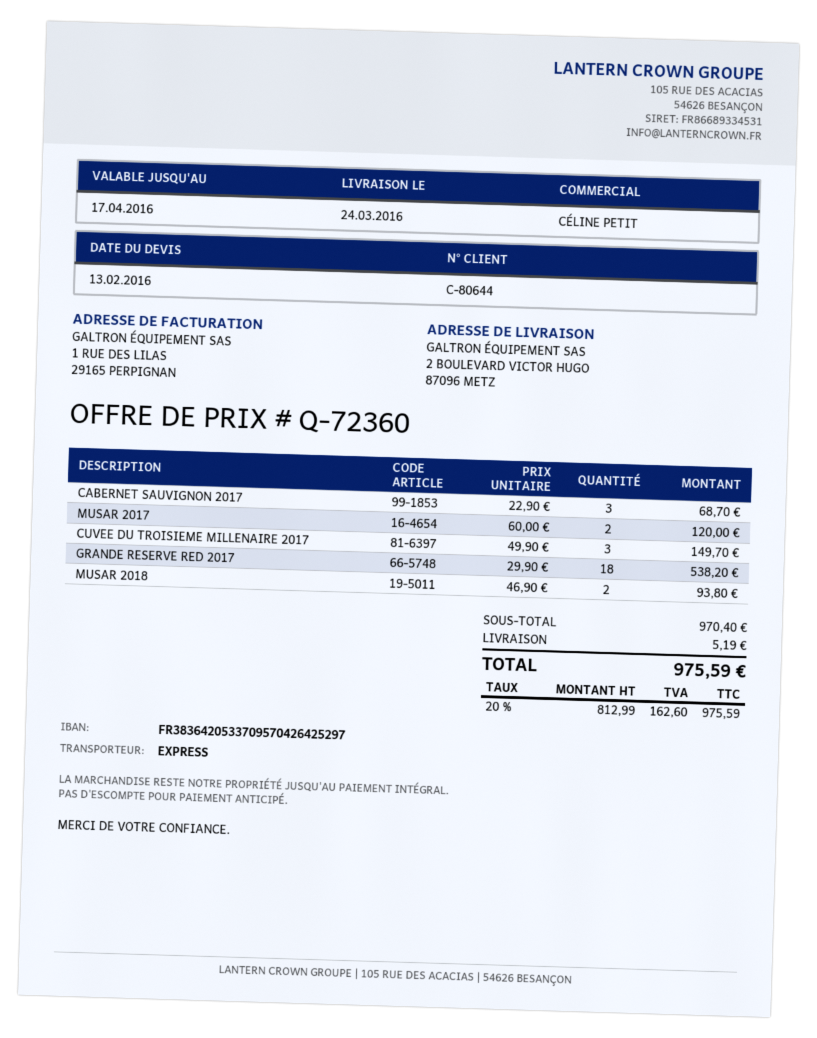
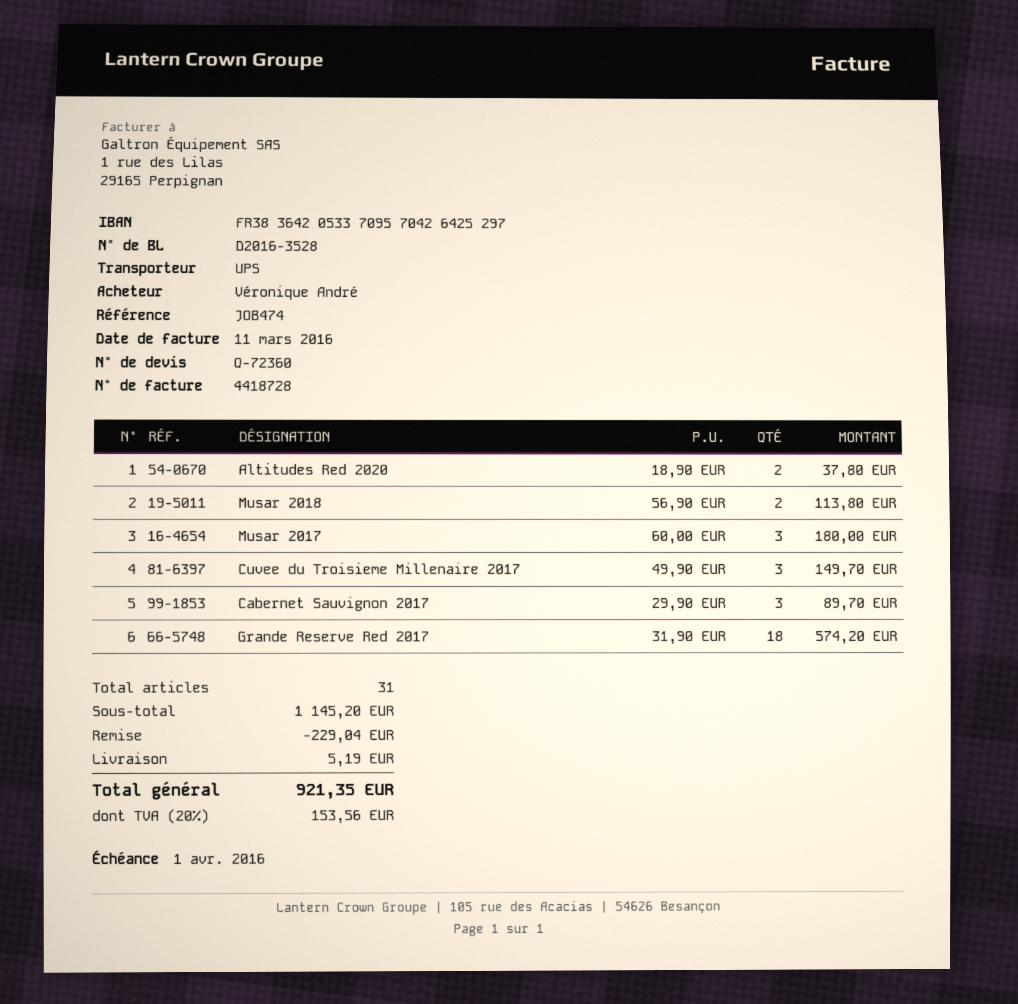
shipping method: express -> UPS
CABERNET SAUVIGNON 2017: 3 x 22.90 = 68.70 -> 3 x 29.90 = 89.70
MUSAR 2017: 2 x 60.00 = 120.00 -> 3 x 60.00 = 180.00
GRANDE RESERVE RED 2017: 18 x 29.90 = 538.20 -> 18 x 31.90 = 574.20
MUSAR 2018: 2 x 46.90 = 93.80 -> 2 x 56.90 = 113.80
Altitudes Red 2020: none -> 2 x 18.90 = 37.80
subtotal: 970.40 -> 1145.20
discount: none -> 229.04
tax: 20% = 162.60 -> 20% = 153.56
total: 975.59 -> 921.35

